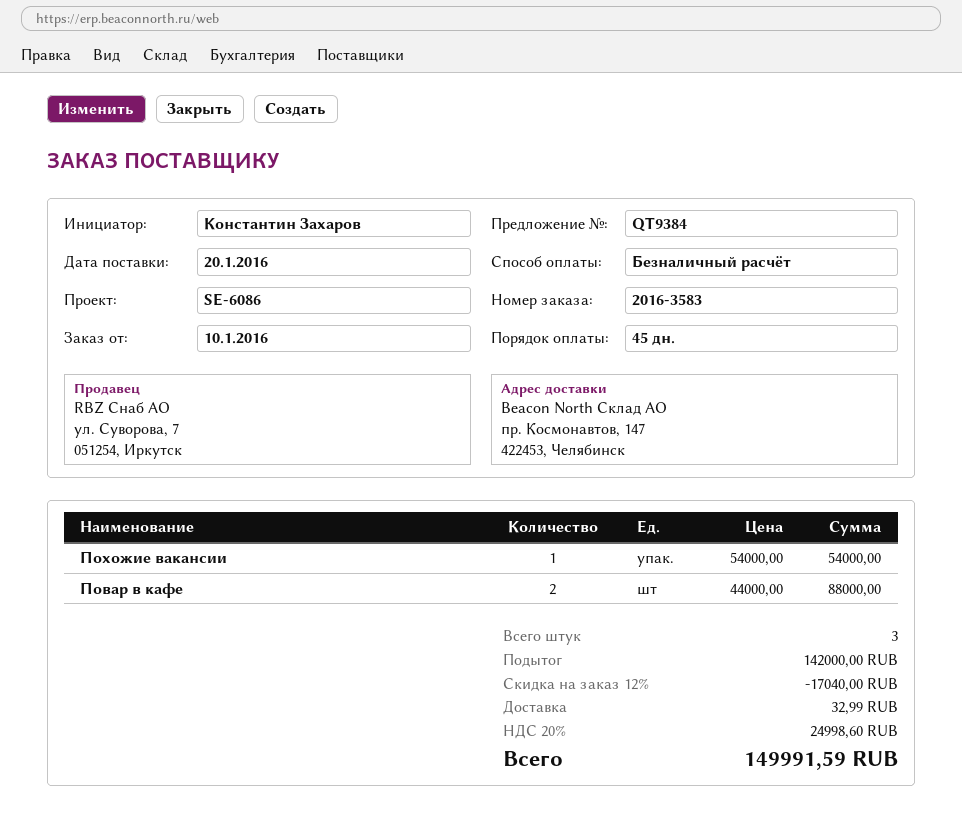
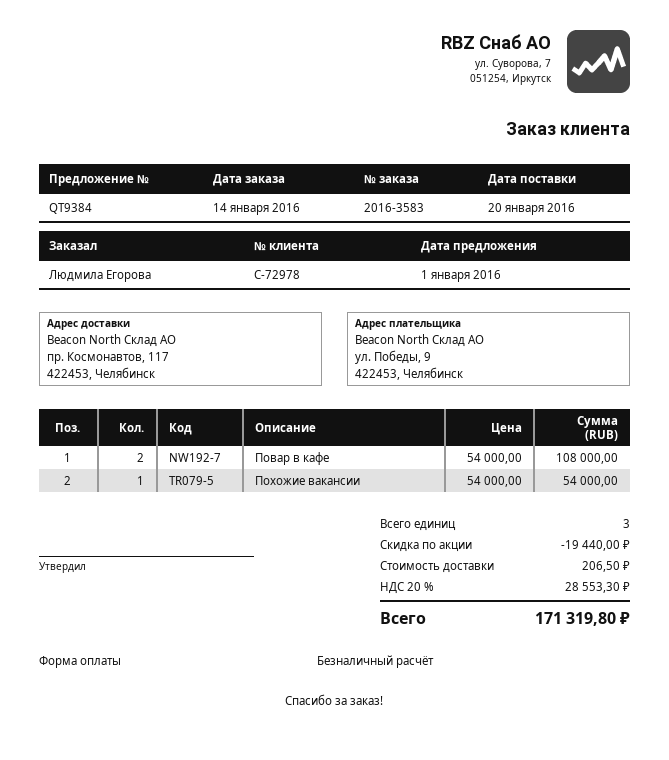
order date: 2016-01-10 -> 2016-01-14
ordered by: Константин Захаров -> Людмила Егорова
ship to: пр. Космонавтов, 147, 422453, Челябинск -> пр. Космонавтов, 117, 422453, Челябинск
Повар в кафе: 2 x 44000.00 = 88000.00 -> 2 x 54000.00 = 108000.00
discount: 17040.00 -> 19440.00
shipping: 32.99 -> 206.50
tax: 20% = 24998.60 -> 20% = 28553.30
total: 149991.59 -> 171319.80

